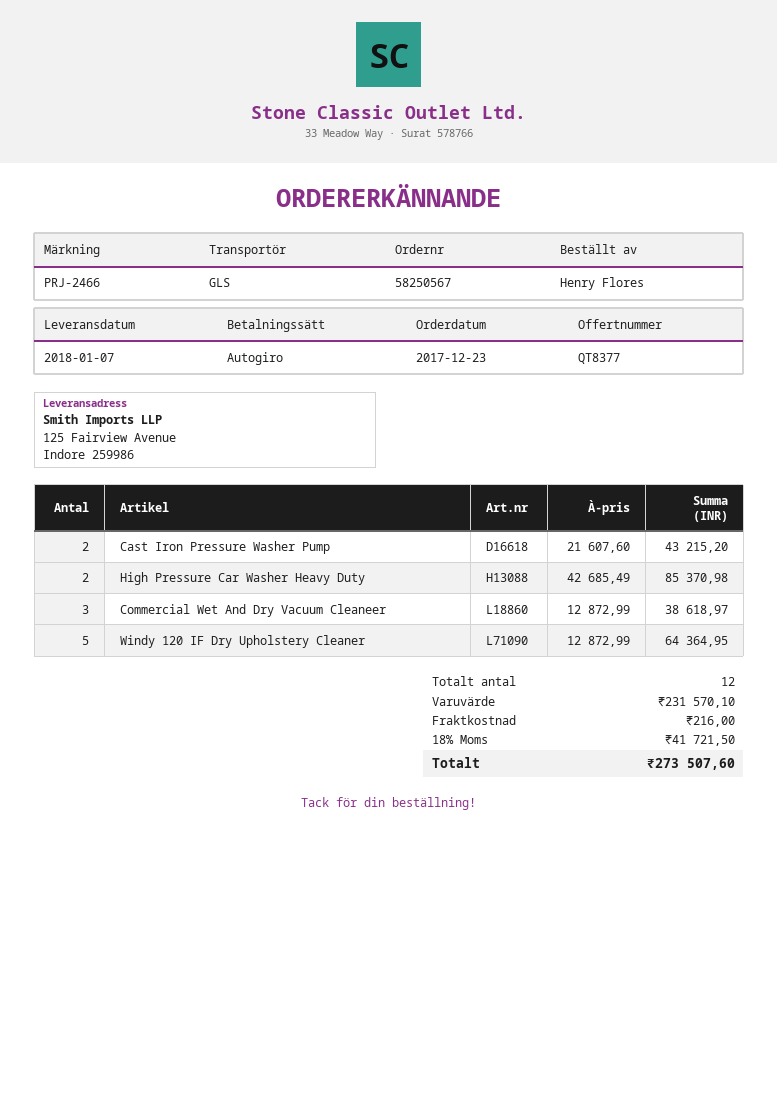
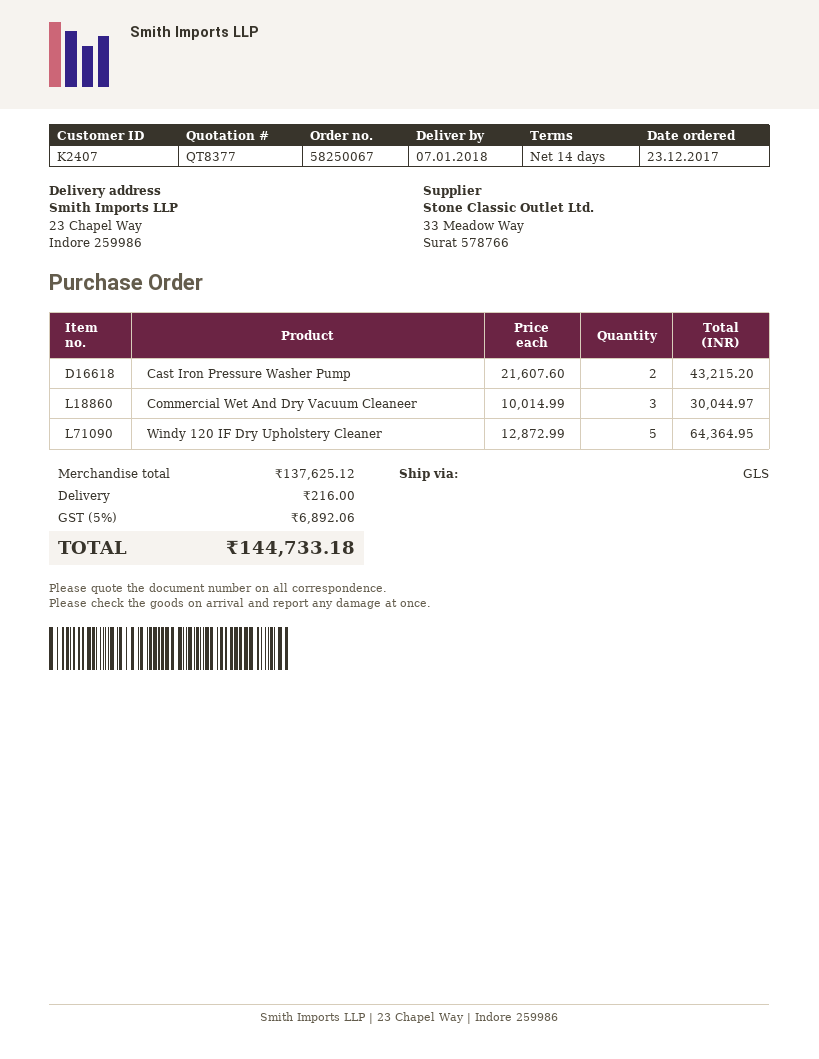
order number: 58250567 -> 58250067
ship to: 125 Fairview Avenue, Indore 259986 -> 23 Chapel Way, Indore 259986
High Pressure Car Washer Heavy Duty: 2 x 42685.49 = 85370.98 -> none
Commercial Wet And Dry Vacuum Cleaneer: 3 x 12872.99 = 38618.97 -> 3 x 10014.99 = 30044.97
subtotal: 231570.10 -> 137625.12
tax: 18% = 41721.50 -> 5% = 6892.06
total: 273507.60 -> 144733.18

